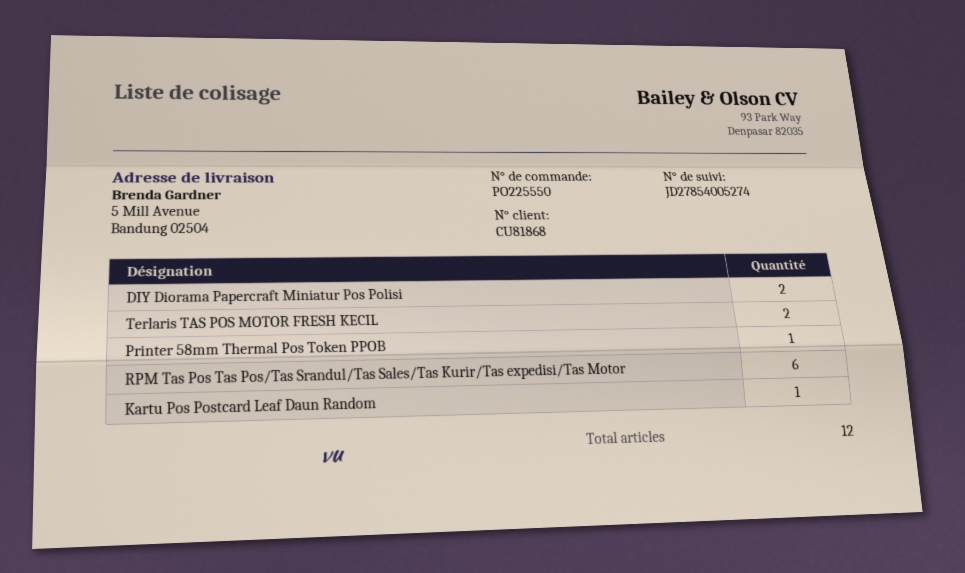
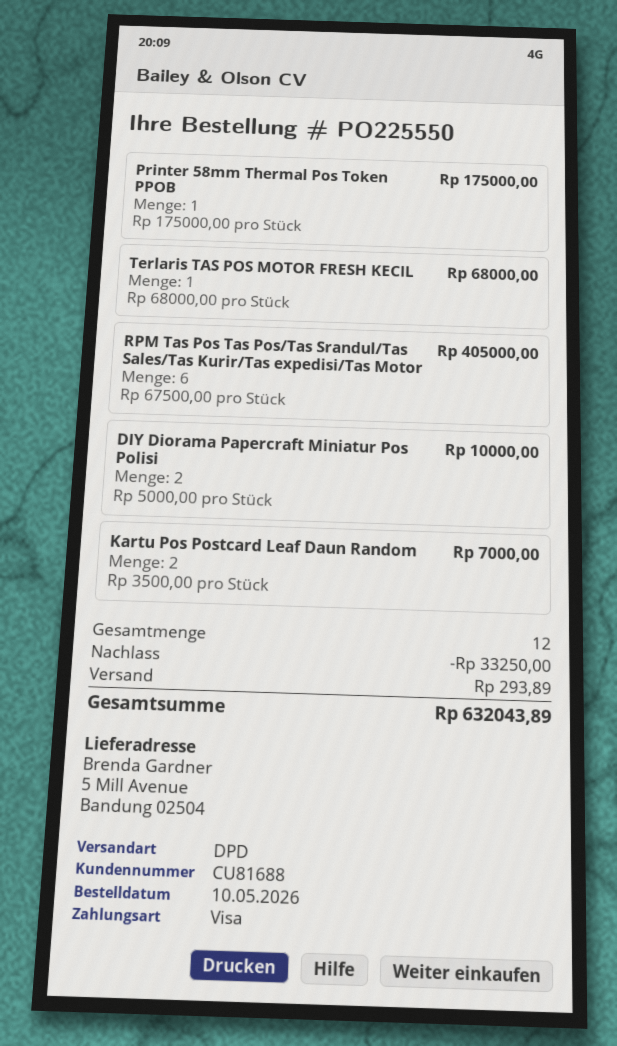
customer number: CU81868 -> CU81688
Terlaris TAS POS MOTOR FRESH KECIL: 2 -> 1
Kartu Pos Postcard Leaf Daun Random: 1 -> 2

